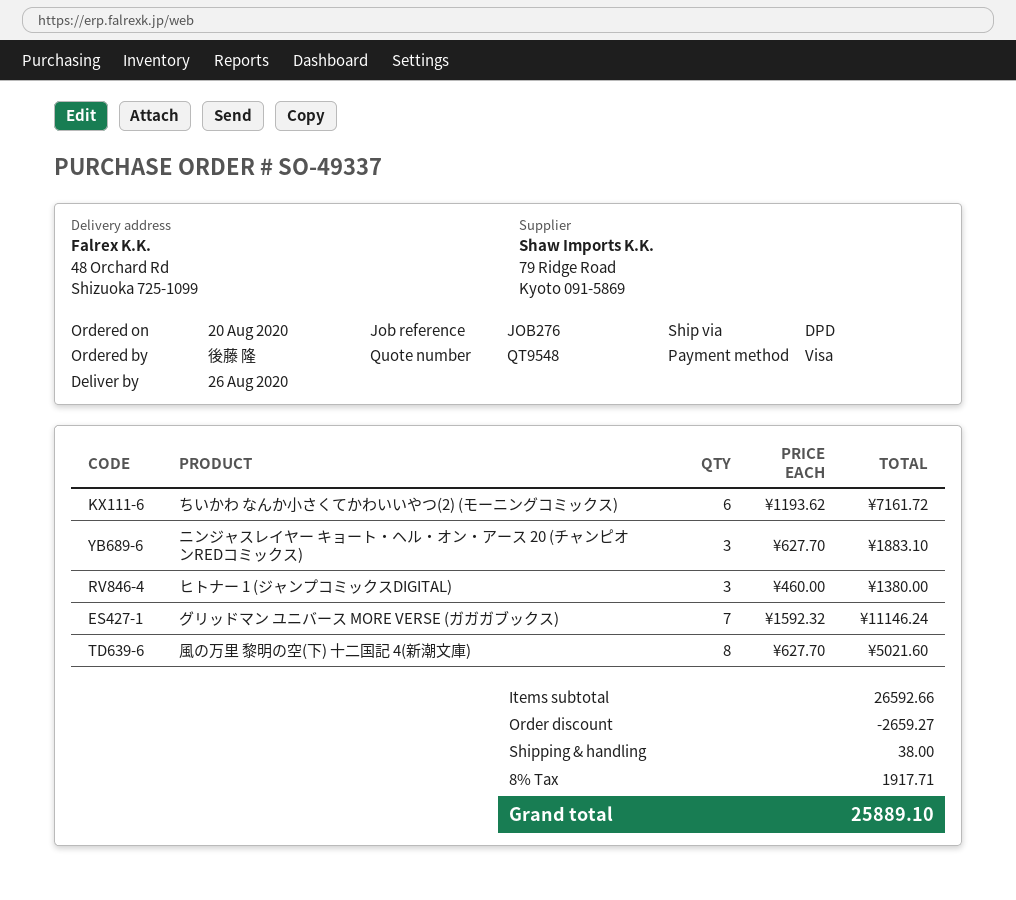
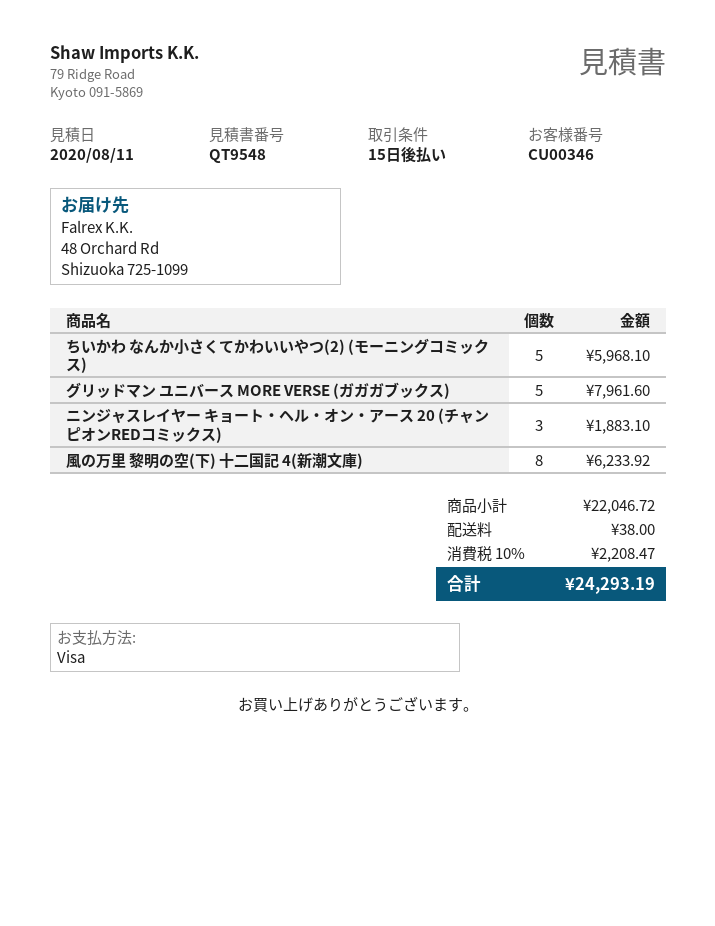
ちいかわ なんか小さくてかわいいやつ(2) (モーニングコミックス): 6 for 7161.72 -> 5 for 5968.10
ヒトナー 1 (ジャンプコミックスDIGITAL): 3 for 1380.00 -> none
グリッドマン ユニバース MORE VERSE (ガガガブックス): 7 for 11146.24 -> 5 for 7961.60
風の万里 黎明の空(下) 十二国記 4(新潮文庫): 8 for 5021.60 -> 8 for 6233.92
subtotal: 26592.66 -> 22046.72
discount: 2659.27 -> none
tax: 8% = 1917.71 -> 10% = 2208.47
total: 25889.10 -> 24293.19

